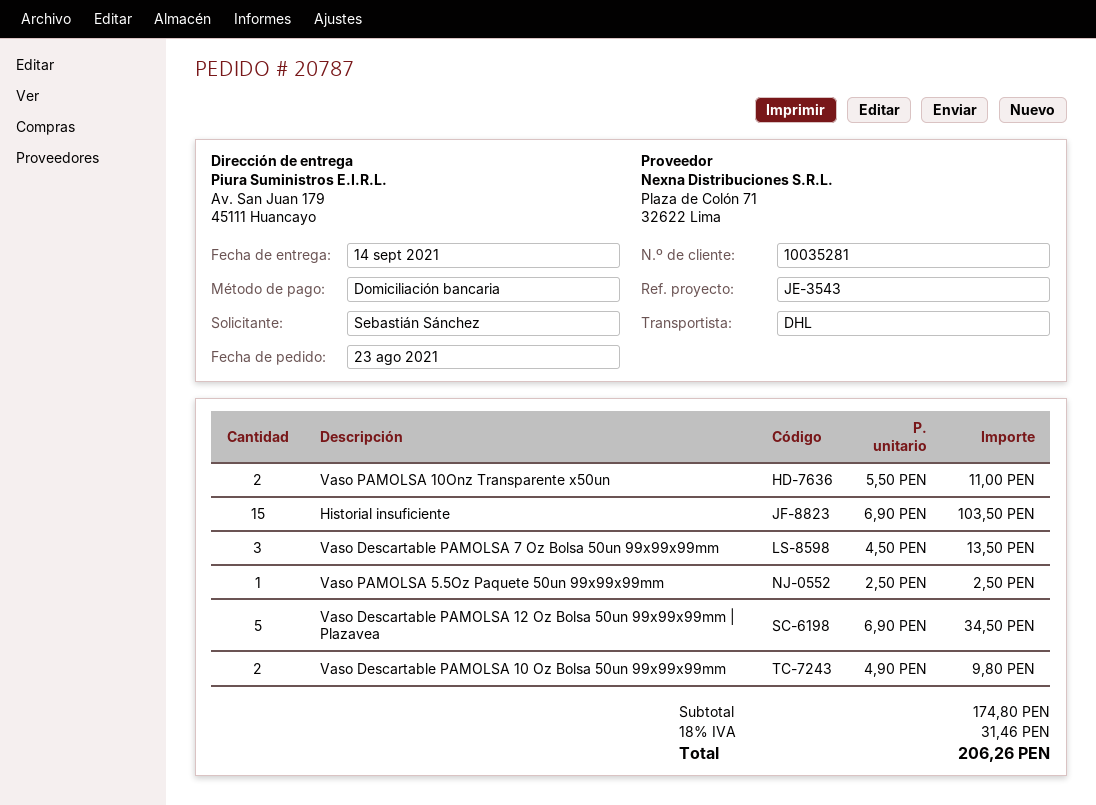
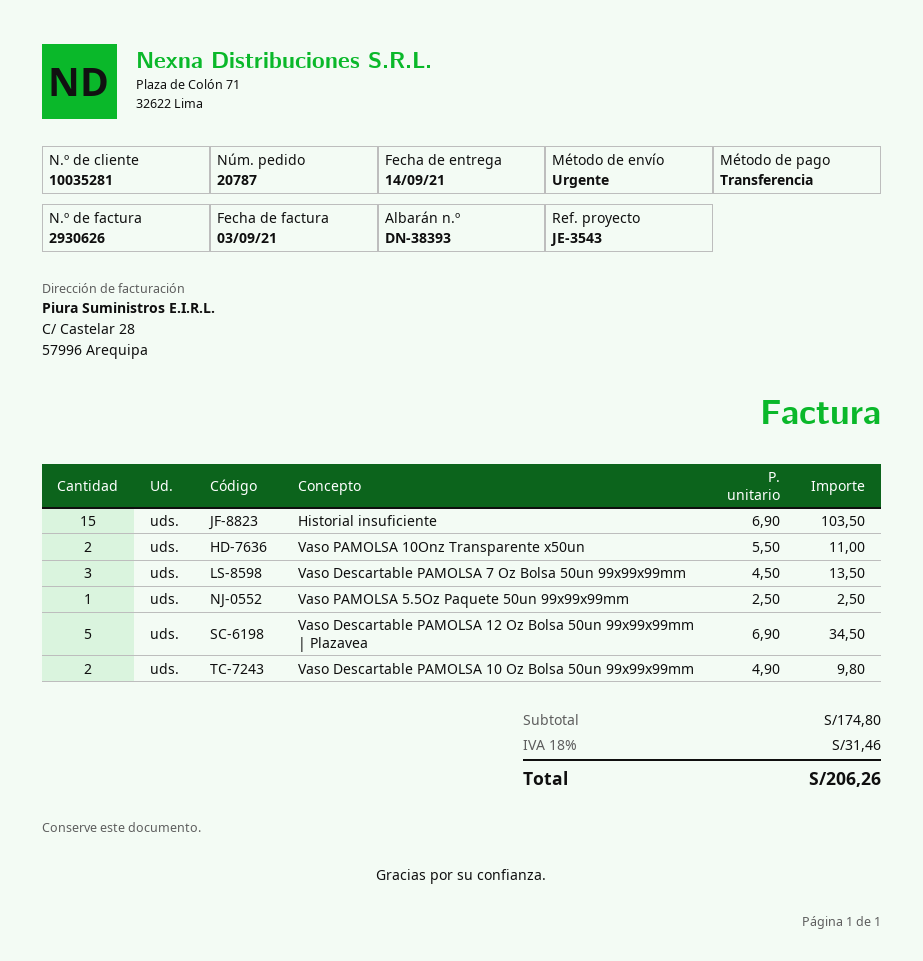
payment method: direct debit -> bank transfer
shipping method: DHL -> express

